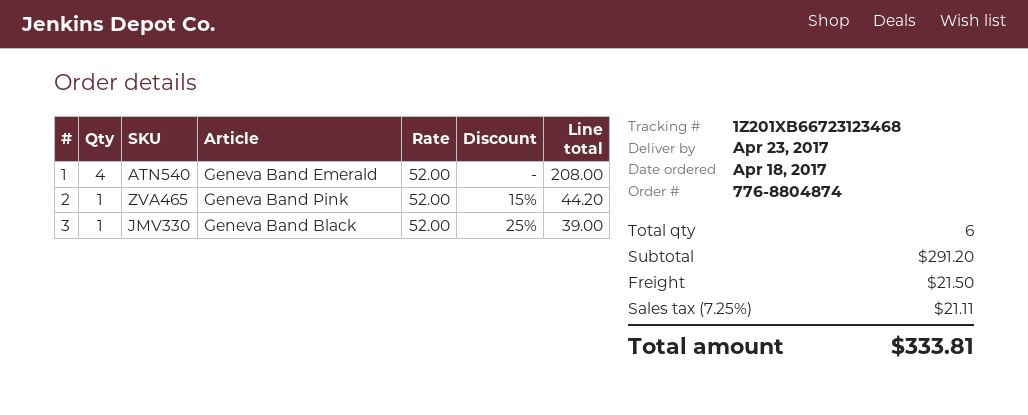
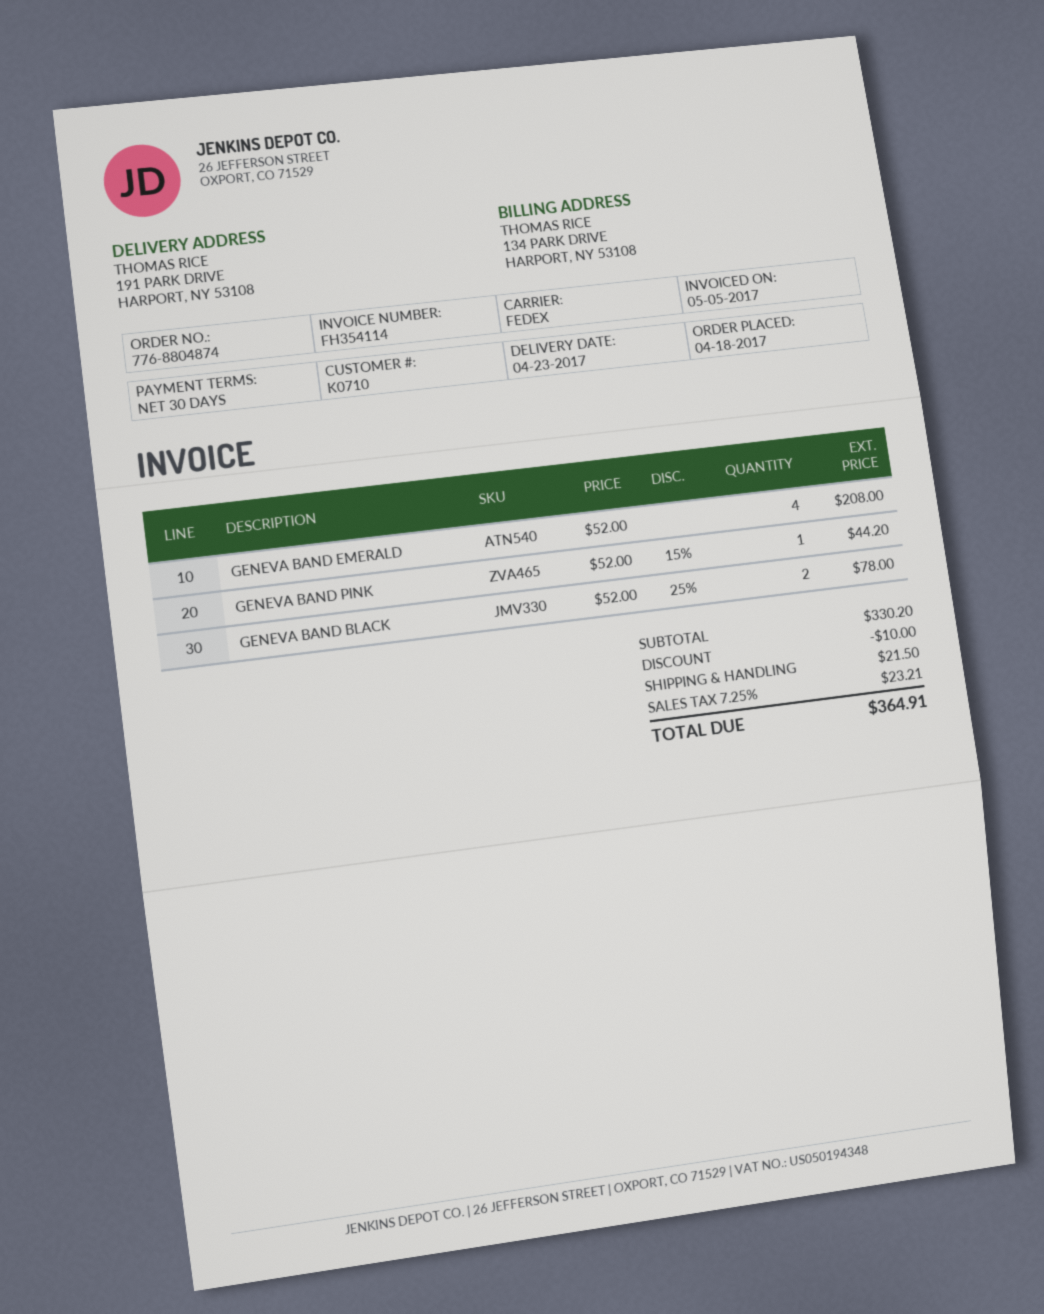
Geneva Band Black: 1 x 52.00 - 25% = 39.00 -> 2 x 52.00 - 25% = 78.00
subtotal: 291.20 -> 330.20
discount: none -> 10.00
tax: 7.25% = 21.11 -> 7.25% = 23.21
total: 333.81 -> 364.91

